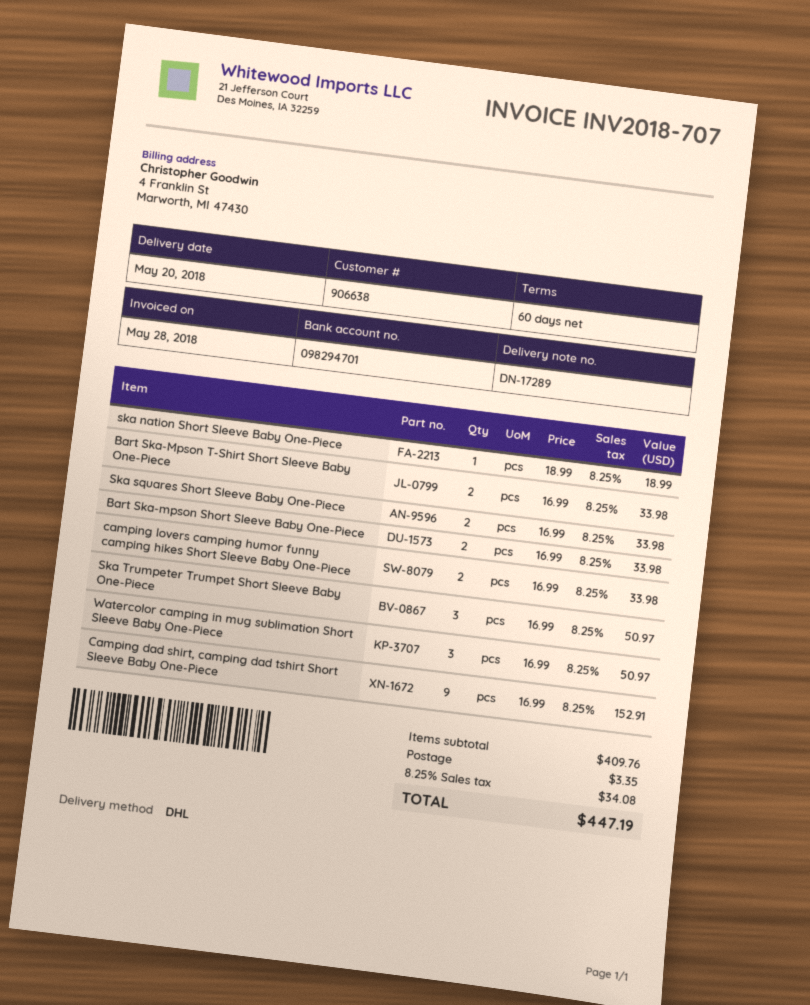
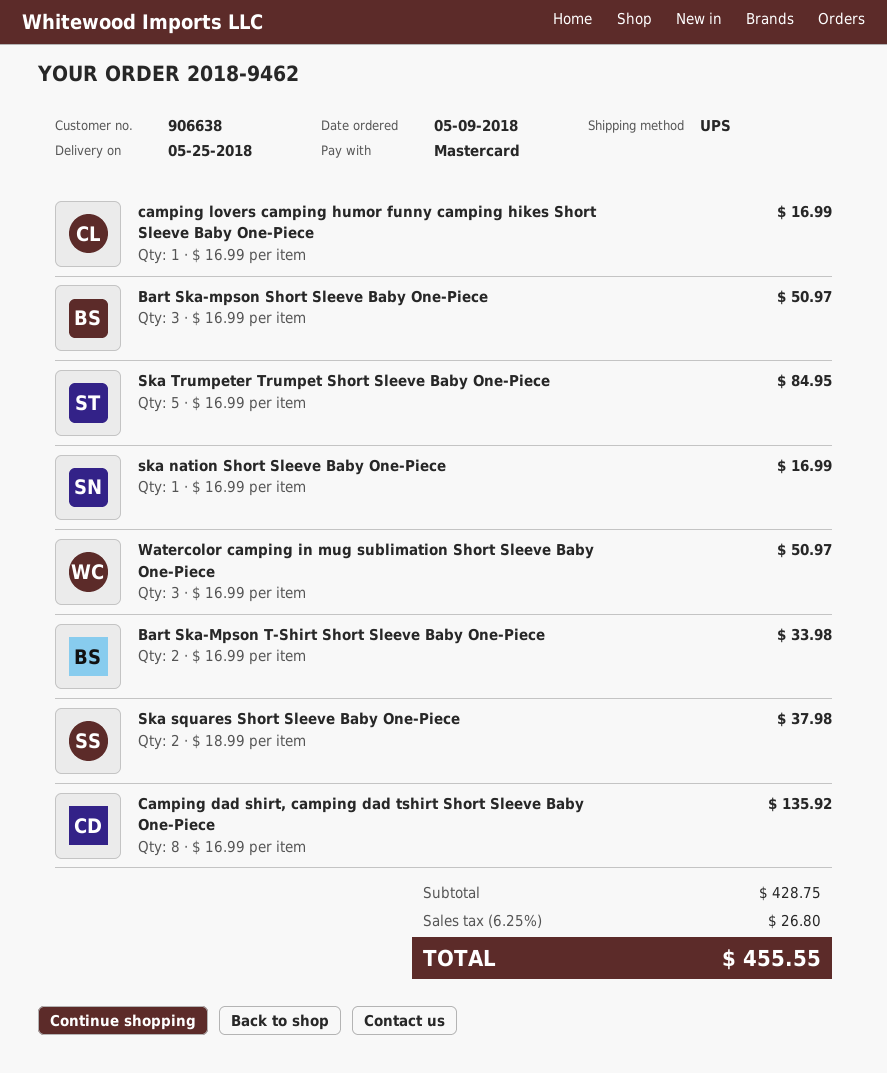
delivery date: 2018-05-20 -> 2018-05-25
shipping method: DHL -> UPS
ska nation Short Sleeve Baby One-Piece: 1 x 18.99 = 18.99 -> 1 x 16.99 = 16.99
Ska squares Short Sleeve Baby One-Piece: 2 x 16.99 = 33.98 -> 2 x 18.99 = 37.98
Bart Ska-mpson Short Sleeve Baby One-Piece: 2 x 16.99 = 33.98 -> 3 x 16.99 = 50.97
camping lovers camping humor funny camping hikes Short Sleeve Baby One-Piece: 2 x 16.99 = 33.98 -> 1 x 16.99 = 16.99
Ska Trumpeter Trumpet Short Sleeve Baby One-Piece: 3 x 16.99 = 50.97 -> 5 x 16.99 = 84.95
Camping dad shirt, camping dad tshirt Short Sleeve Baby One-Piece: 9 x 16.99 = 152.91 -> 8 x 16.99 = 135.92
subtotal: 409.76 -> 428.75
shipping: 3.35 -> none
tax: 8.25% = 34.08 -> 6.25% = 26.80
total: 447.19 -> 455.55

